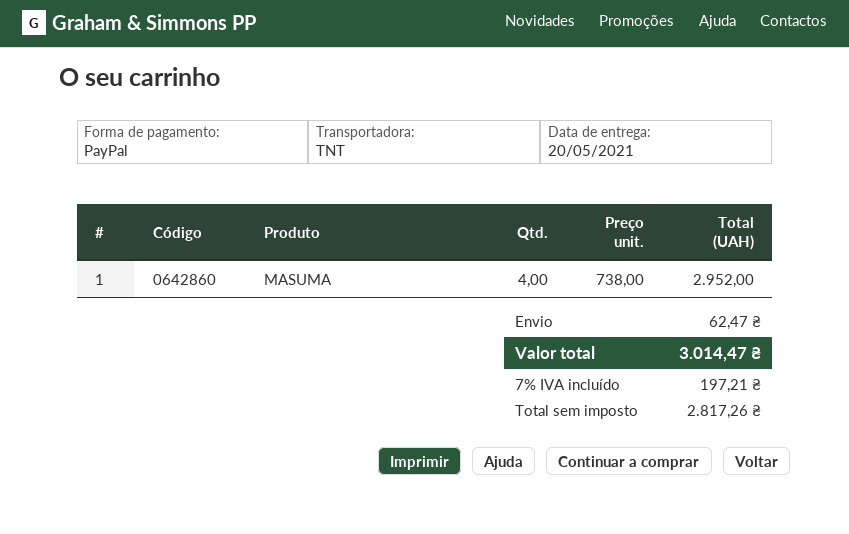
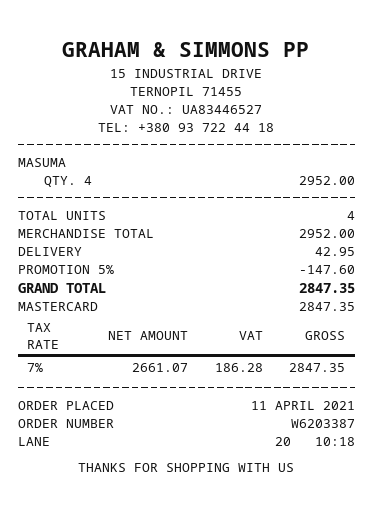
payment method: PayPal -> Mastercard
discount: none -> 5% = 147.60
shipping: 62.47 -> 42.95
net: 2817.26 -> 2661.07
tax: 7% = 197.21 -> 7% = 186.28
total: 3014.47 -> 2847.35

